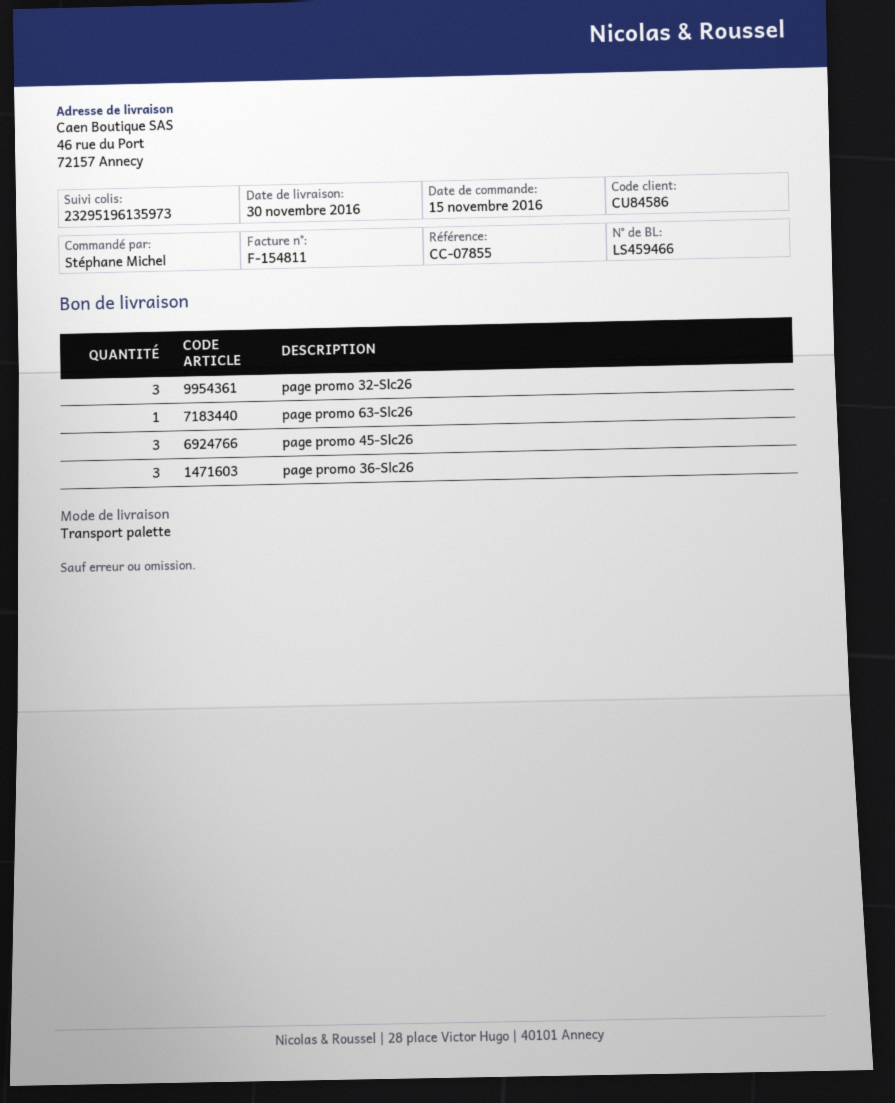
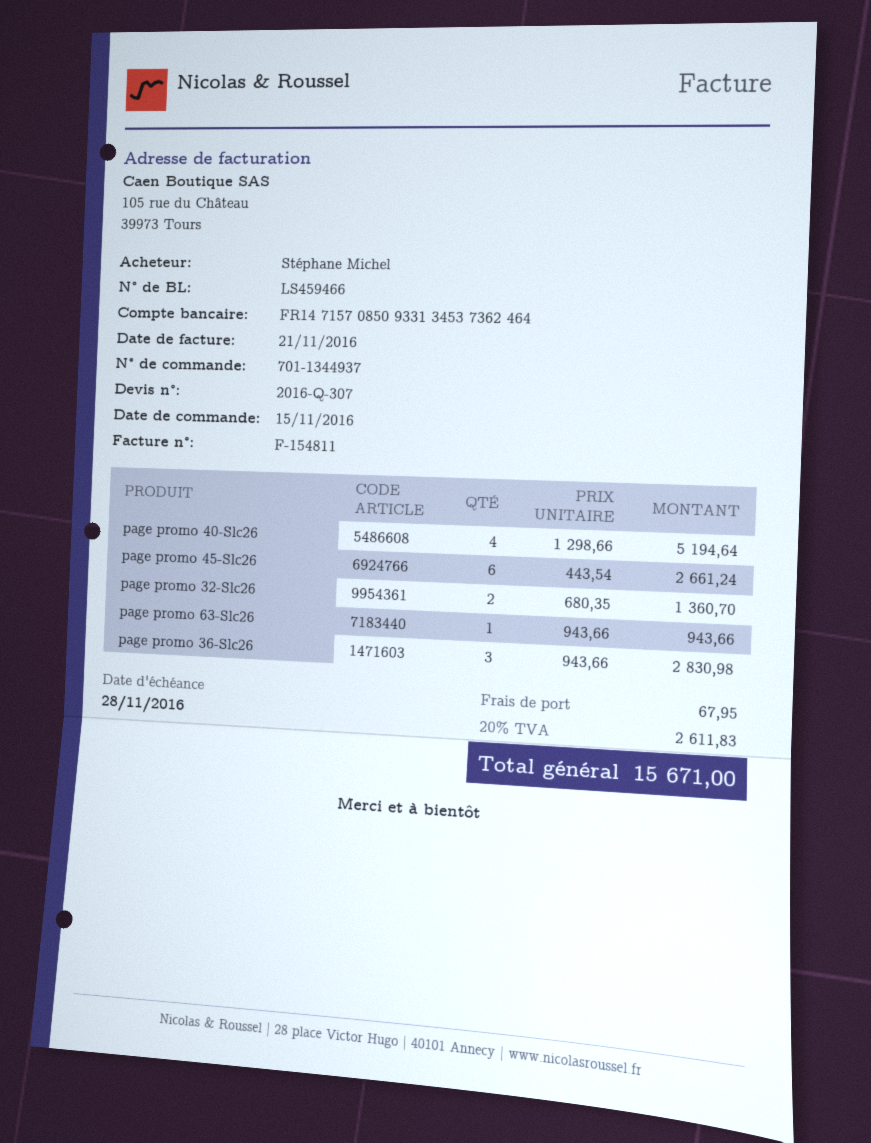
page promo 32-Slc26: 3 -> 2
page promo 45-Slc26: 3 -> 6
page promo 40-Slc26: none -> 4

